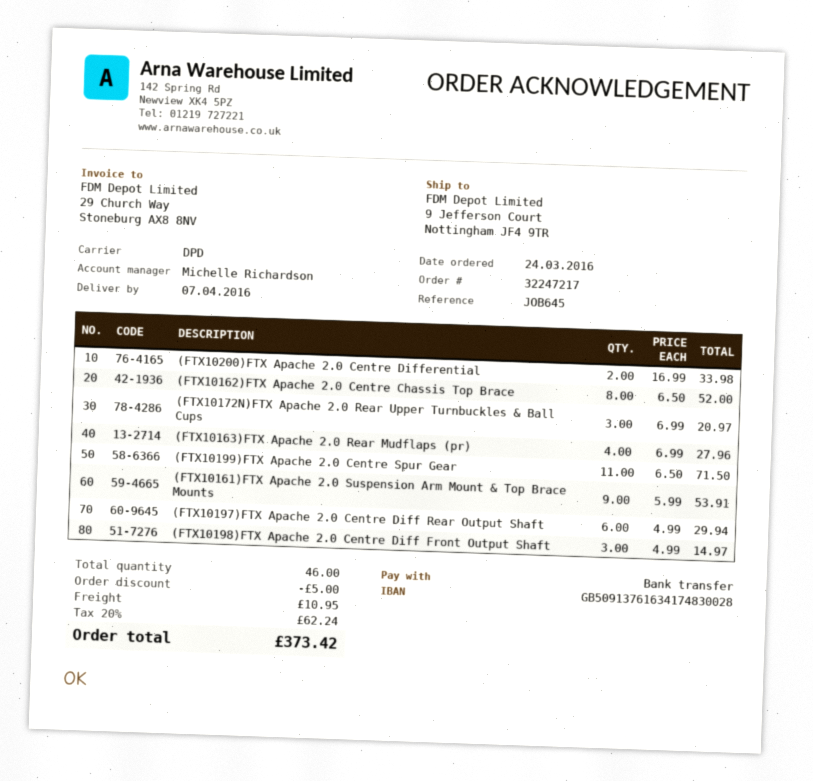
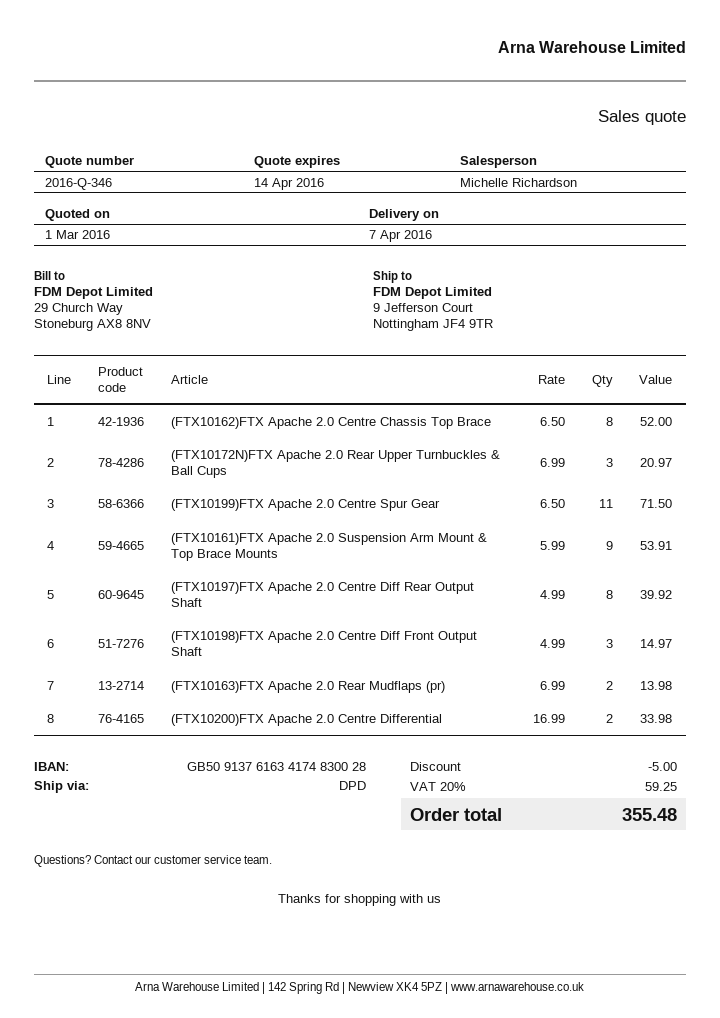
(FTX10163)FTX Apache 2.0 Rear Mudflaps (pr): 4 x 6.99 = 27.96 -> 2 x 6.99 = 13.98
(FTX10197)FTX Apache 2.0 Centre Diff Rear Output Shaft: 6 x 4.99 = 29.94 -> 8 x 4.99 = 39.92
shipping: 10.95 -> none
tax: 20% = 62.24 -> 20% = 59.25
total: 373.42 -> 355.48

